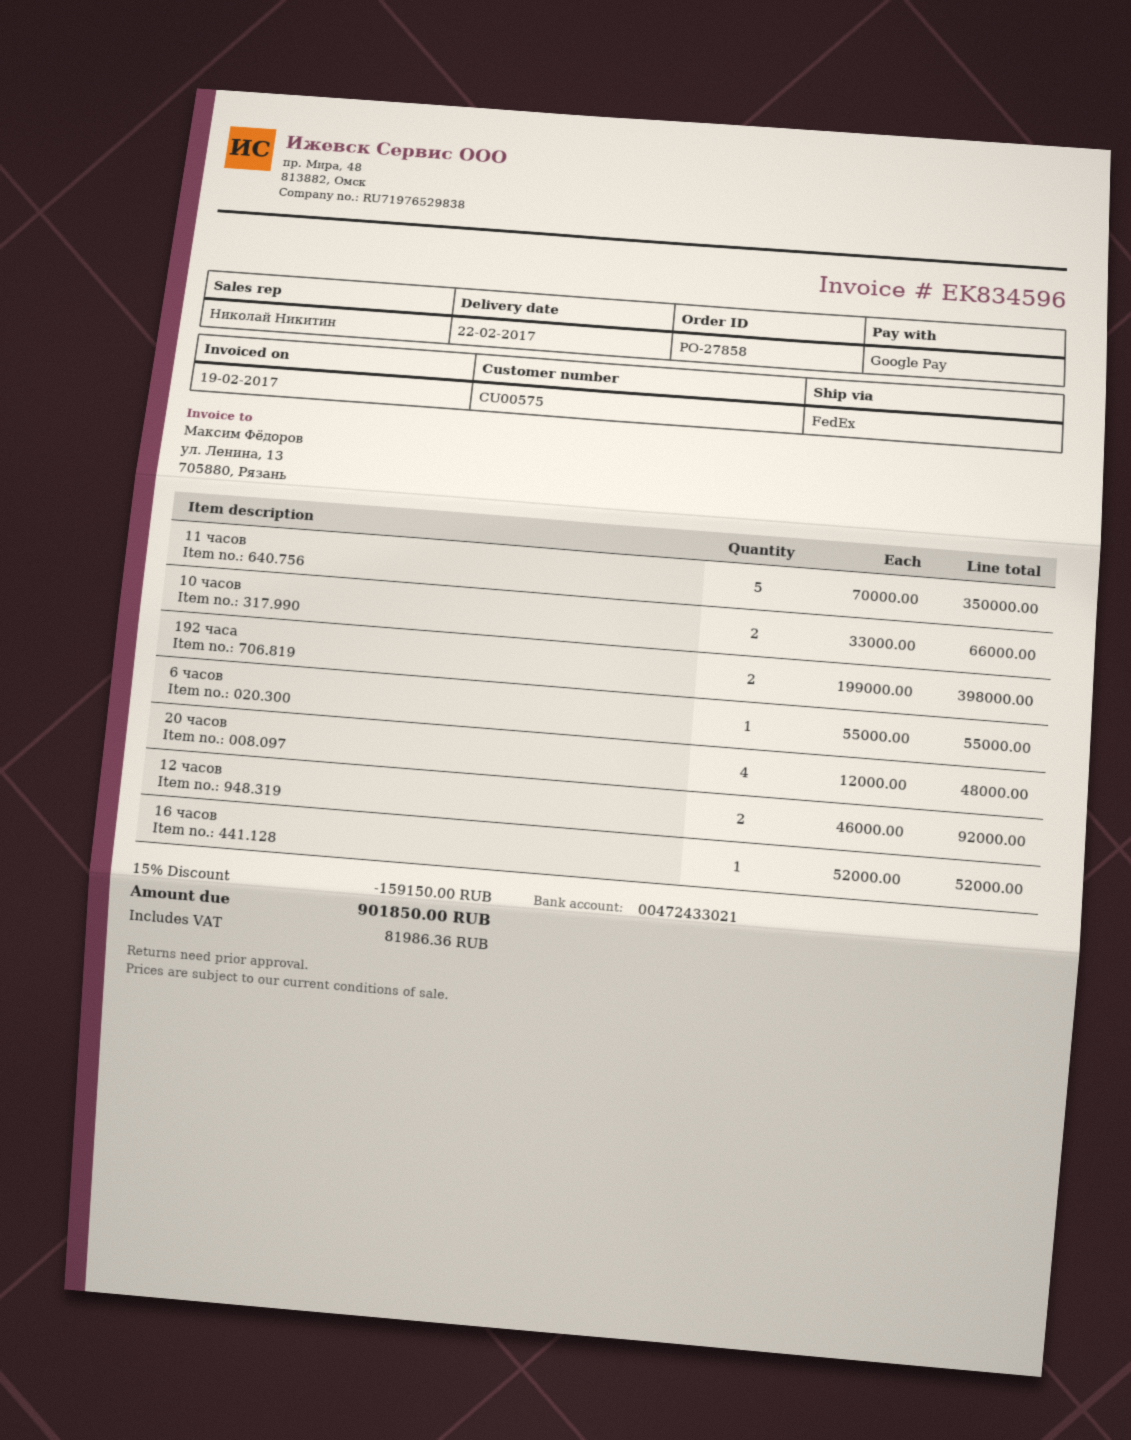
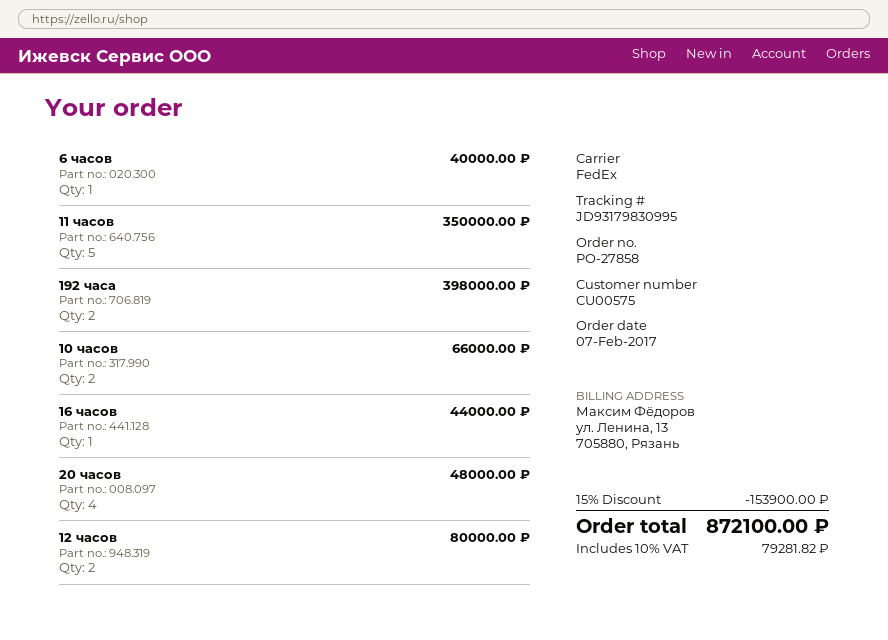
6 часов: 1 for 55000.00 -> 1 for 40000.00
12 часов: 2 for 92000.00 -> 2 for 80000.00
16 часов: 1 for 52000.00 -> 1 for 44000.00
discount: 15% = 159150.00 -> 15% = 153900.00
tax: 81986.36 -> 79281.82
total: 901850.00 -> 872100.00

